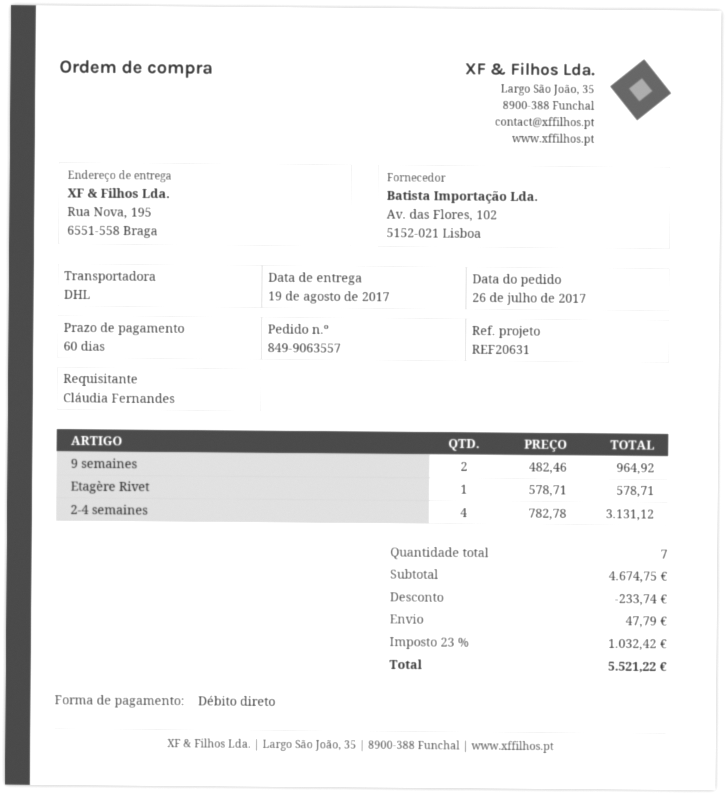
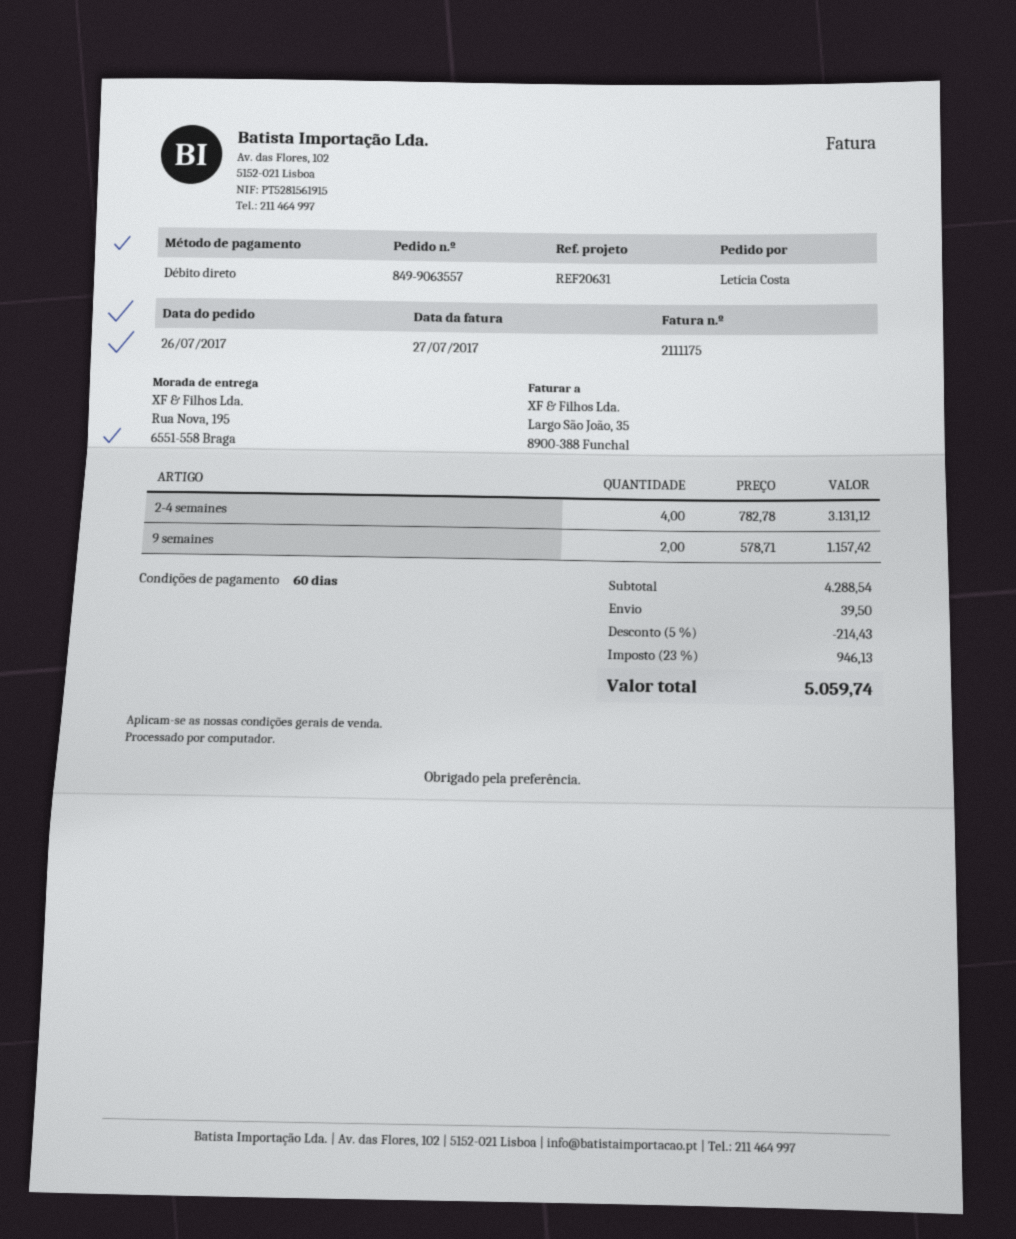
ordered by: Cláudia Fernandes -> Letícia Costa
9 semaines: 2 x 482.46 = 964.92 -> 2 x 578.71 = 1157.42
Etagère Rivet: 1 x 578.71 = 578.71 -> none
subtotal: 4674.75 -> 4288.54
discount: 233.74 -> 214.43
shipping: 47.79 -> 39.50
tax: 23% = 1032.42 -> 23% = 946.13
total: 5521.22 -> 5059.74

